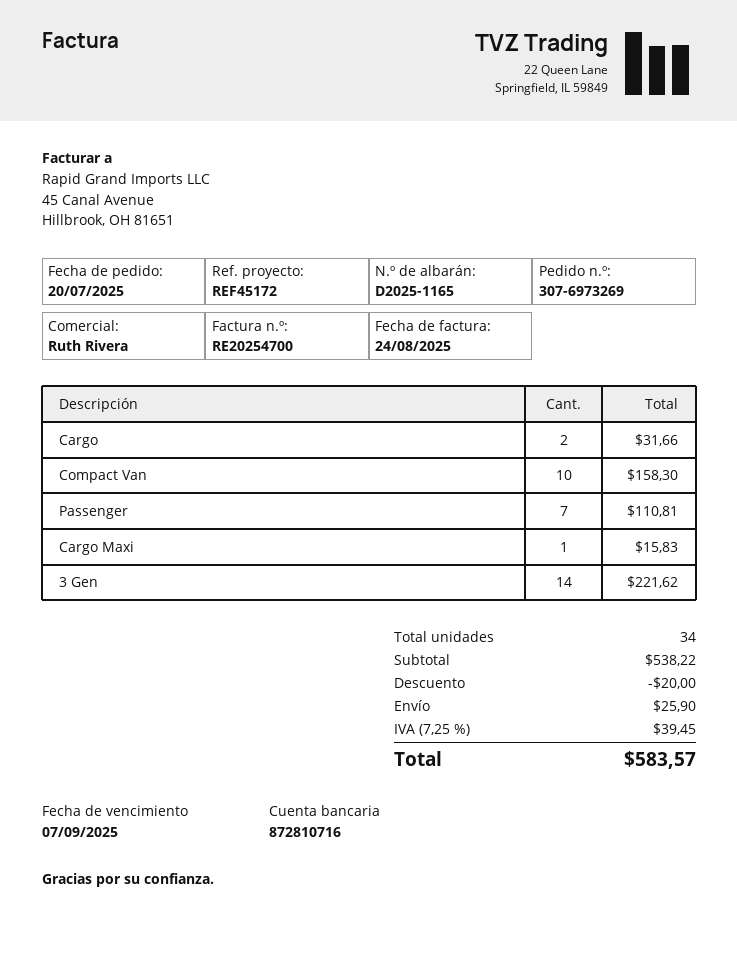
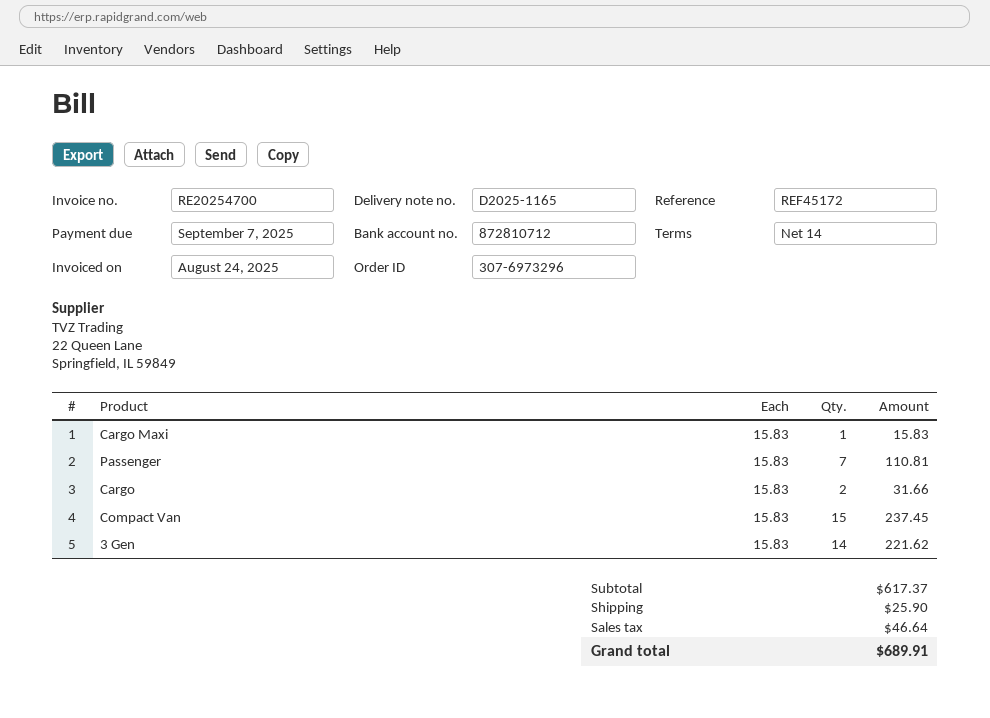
order number: 307-6973269 -> 307-6973296
bank account: 872810716 -> 872810712
Compact Van: 10 for 158.30 -> 15 for 237.45
subtotal: 538.22 -> 617.37
discount: 20.00 -> none
tax: 39.45 -> 46.64
total: 583.57 -> 689.91

